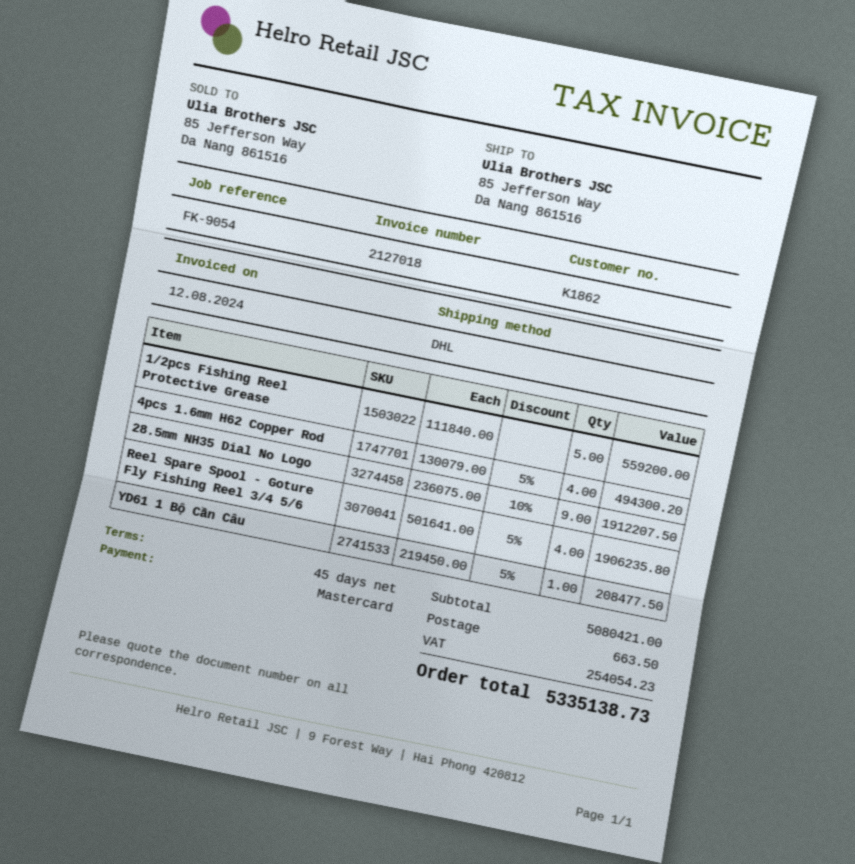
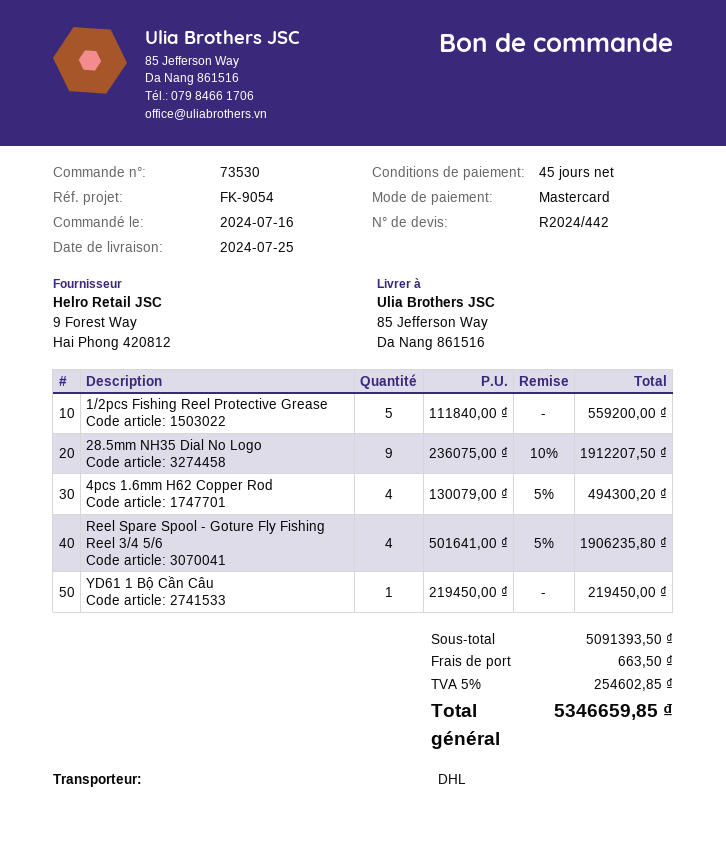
YD61 1 Bộ Cần Câu: 1 x 219450.00 - 5% = 208477.50 -> 1 x 219450.00 = 219450.00
subtotal: 5080421.00 -> 5091393.50
tax: 254054.23 -> 254602.85
total: 5335138.73 -> 5346659.85

